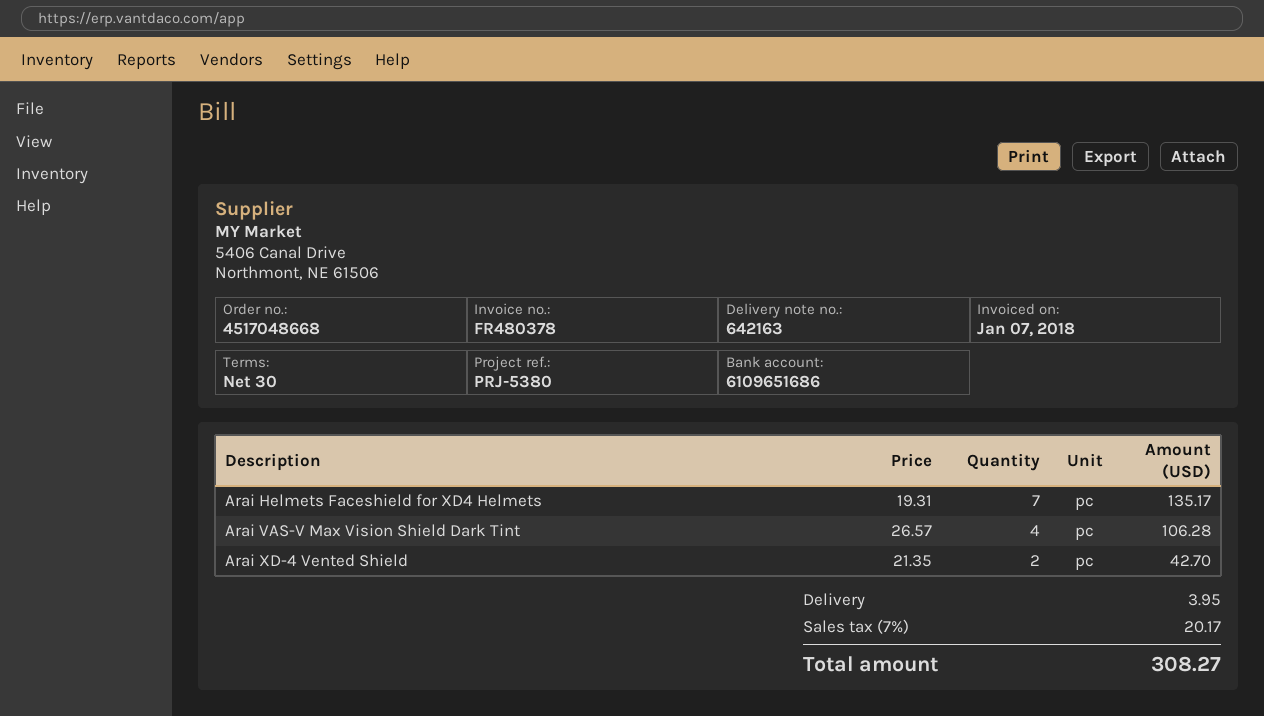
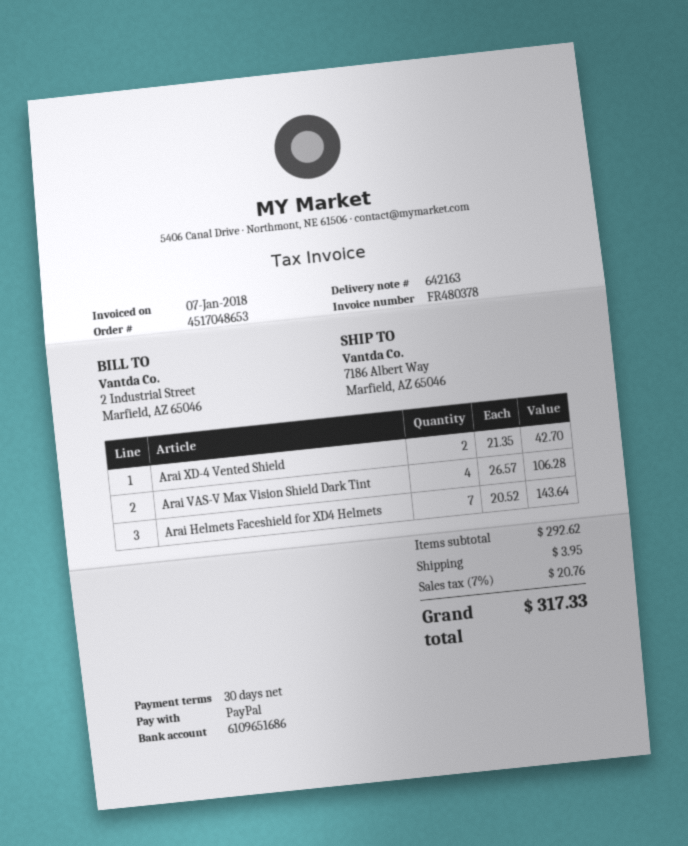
order number: 4517048668 -> 4517048653
Arai Helmets Faceshield for XD4 Helmets: 7 x 19.31 = 135.17 -> 7 x 20.52 = 143.64
tax: 7% = 20.17 -> 7% = 20.76
total: 308.27 -> 317.33

